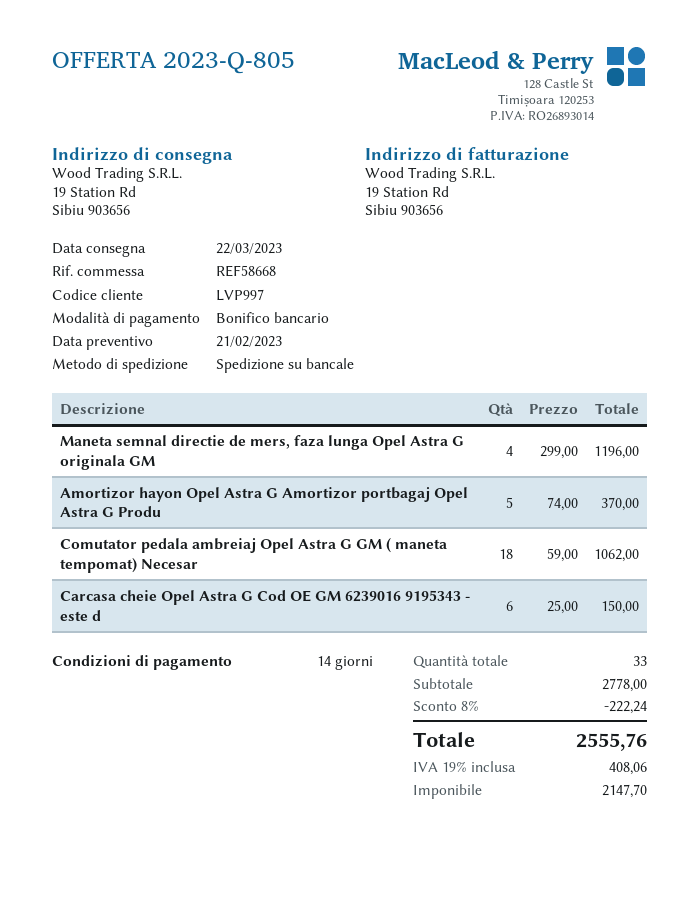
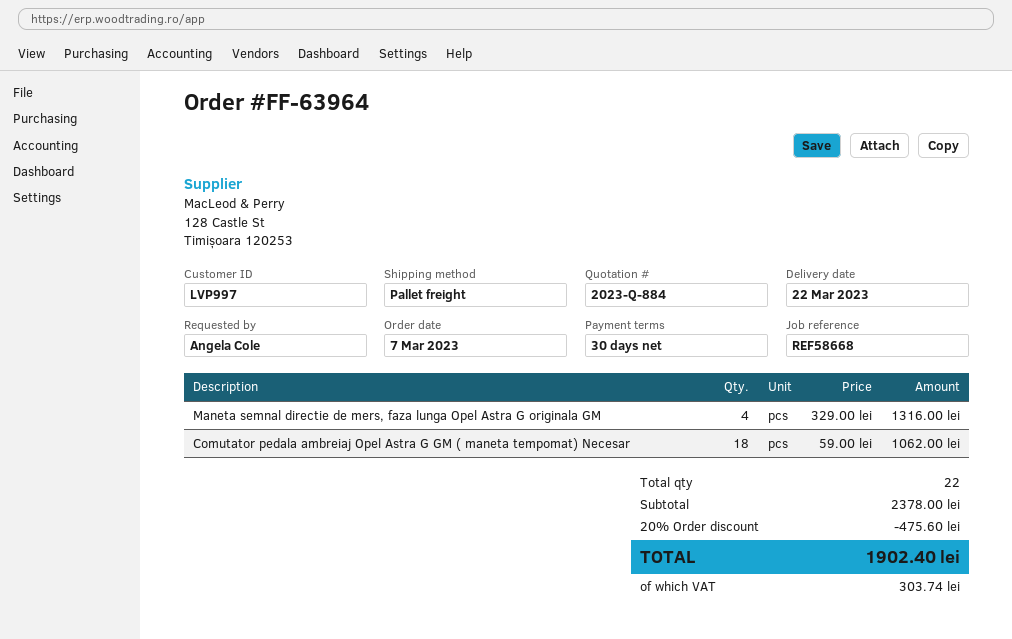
quote number: 2023-Q-805 -> 2023-Q-884
payment terms: 14 days -> 30 days
Maneta semnal directie de mers, faza lunga Opel Astra G originala GM: 4 x 299.00 = 1196.00 -> 4 x 329.00 = 1316.00
Amortizor hayon Opel Astra G Amortizor portbagaj Opel Astra G Produ: 5 x 74.00 = 370.00 -> none
Carcasa cheie Opel Astra G Cod OE GM 6239016 9195343 - este d: 6 x 25.00 = 150.00 -> none
total quantity: 33 -> 22
subtotal: 2778.00 -> 2378.00
discount: 8% = 222.24 -> 20% = 475.60
tax: 408.06 -> 303.74
total: 2555.76 -> 1902.40

